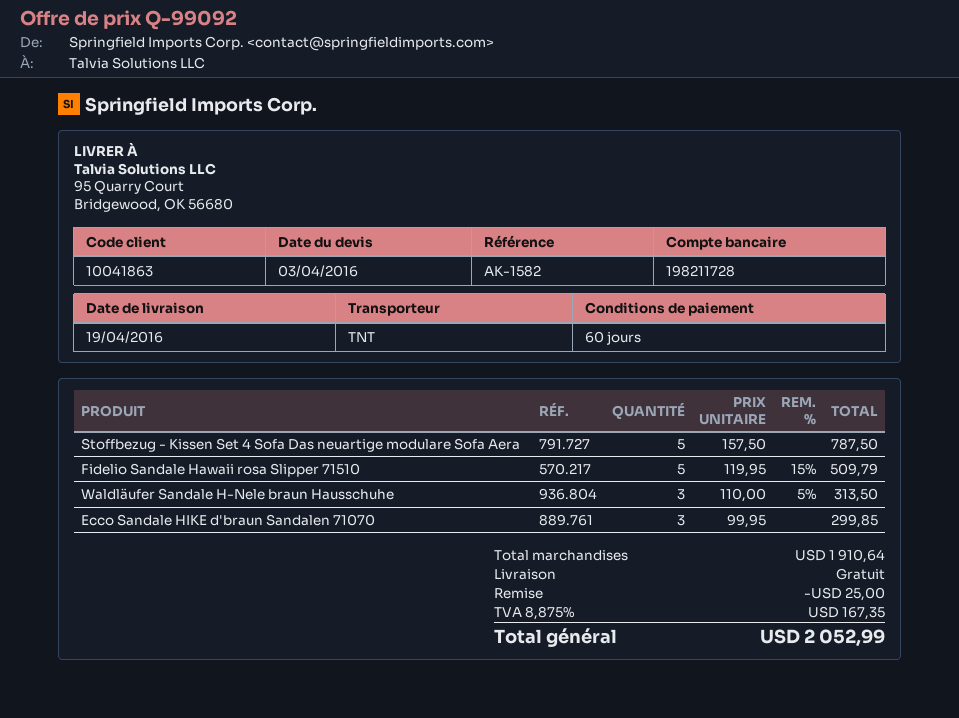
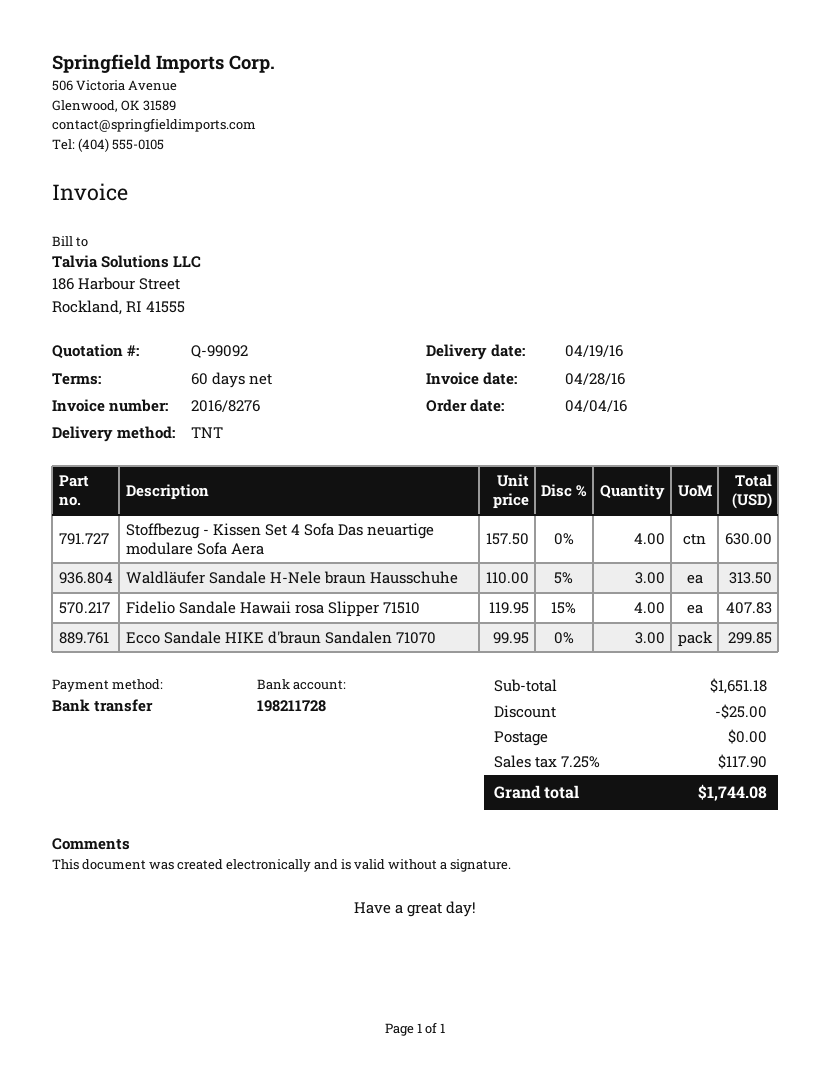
Stoffbezug - Kissen Set 4 Sofa Das neuartige modulare Sofa Aera: 5 x 157.50 = 787.50 -> 4 x 157.50 = 630.00
Fidelio Sandale Hawaii rosa Slipper 71510: 5 x 119.95 - 15% = 509.79 -> 4 x 119.95 - 15% = 407.83
subtotal: 1910.64 -> 1651.18
tax: 8.875% = 167.35 -> 7.25% = 117.90
total: 2052.99 -> 1744.08

